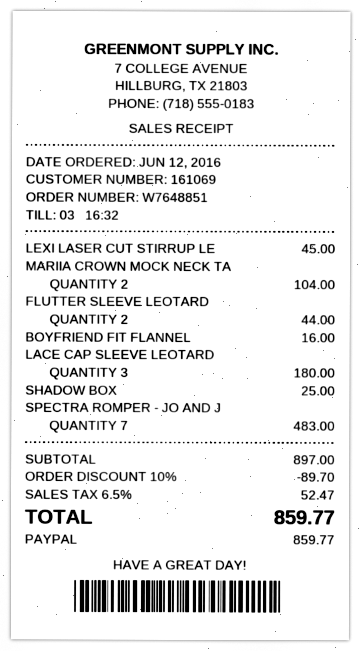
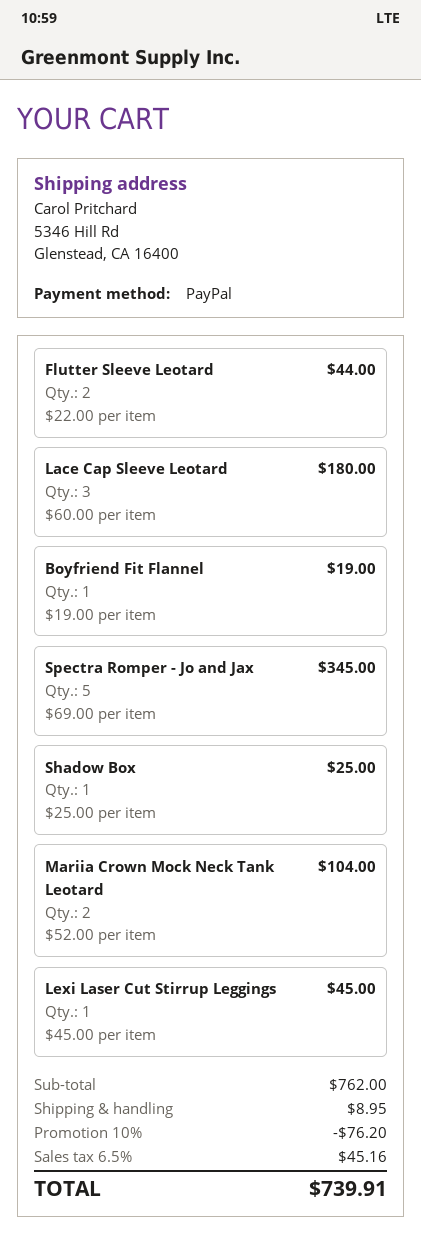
BOYFRIEND FIT FLANNEL: 1 for 16.00 -> 1 for 19.00
SPECTRA ROMPER - JO AND J: 7 for 483.00 -> 5 for 345.00
subtotal: 897.00 -> 762.00
discount: 10% = 89.70 -> 10% = 76.20
shipping: none -> 8.95
tax: 6.5% = 52.47 -> 6.5% = 45.16
total: 859.77 -> 739.91

